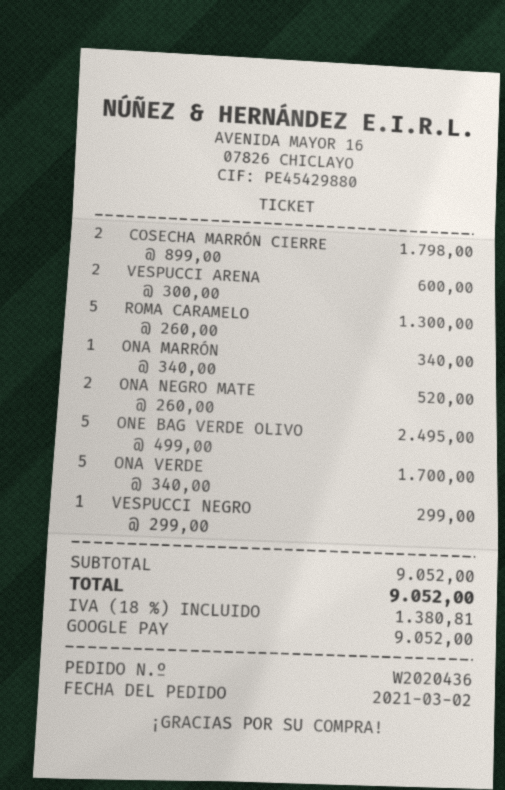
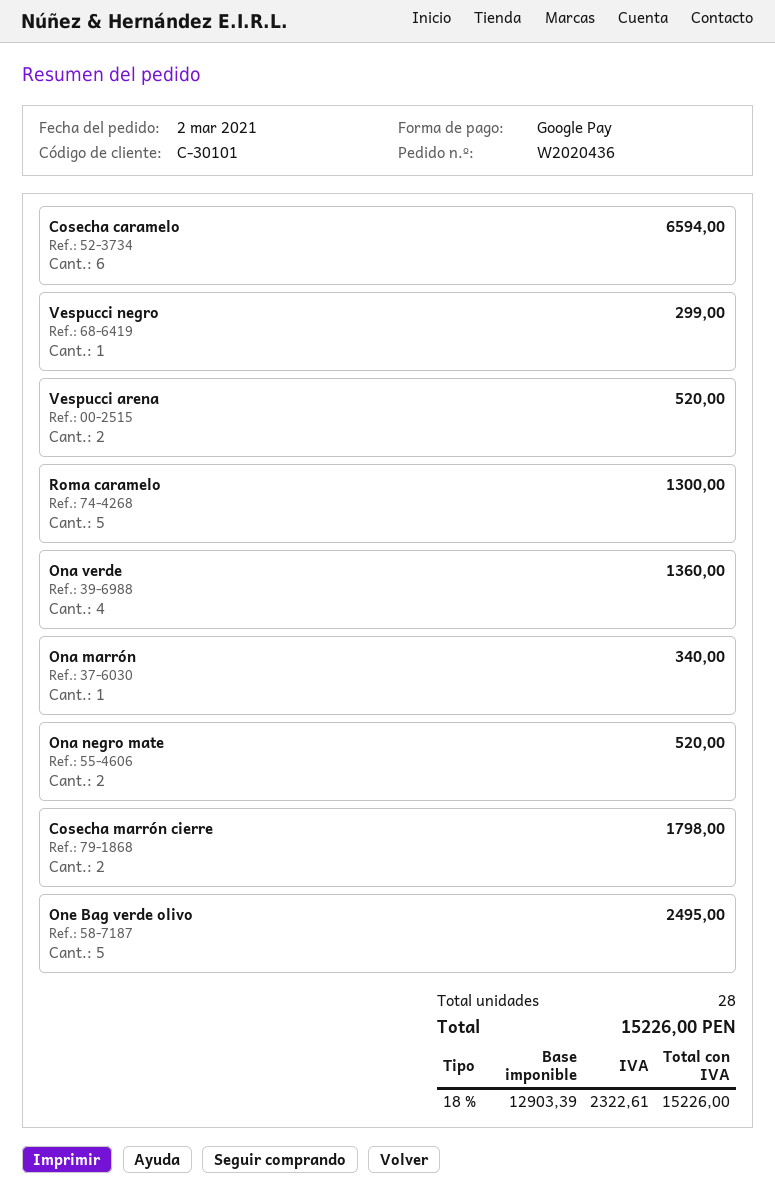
VESPUCCI ARENA: 2 for 600.00 -> 2 for 520.00
ONA VERDE: 5 for 1700.00 -> 4 for 1360.00
Cosecha caramelo: none -> 6 for 6594.00
tax: 18% = 1380.81 -> 18% = 2322.61
total: 9052.00 -> 15226.00

